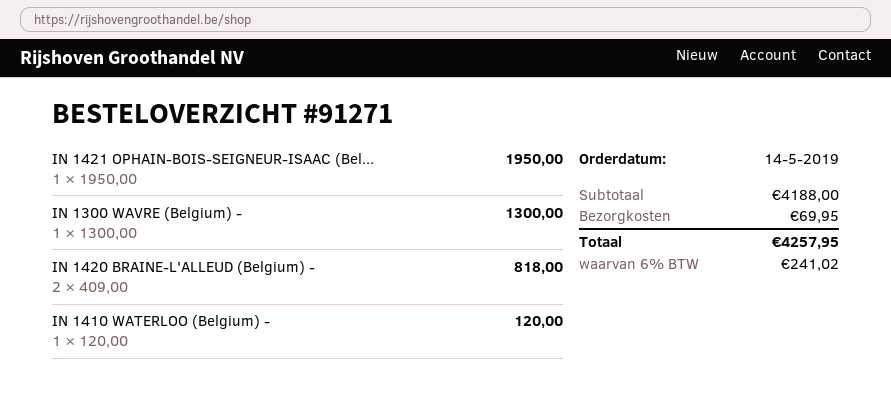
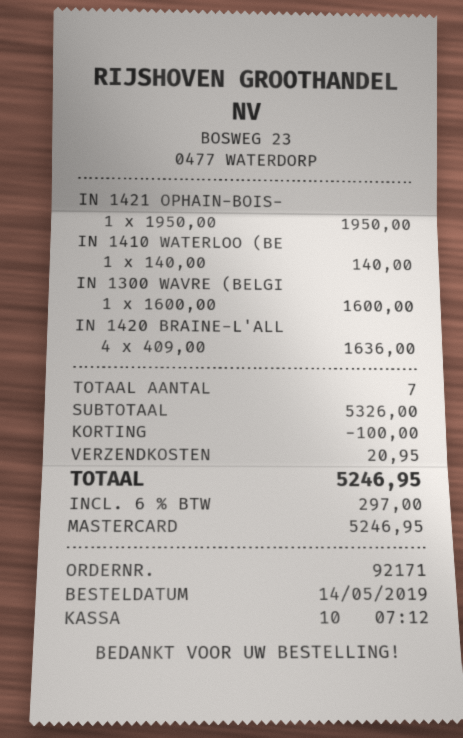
order number: 91271 -> 92171
IN 1300 WAVRE (Belgium) -: 1 x 1300.00 = 1300.00 -> 1 x 1600.00 = 1600.00
IN 1420 BRAINE-L'ALLEUD (Belgium) -: 2 x 409.00 = 818.00 -> 4 x 409.00 = 1636.00
IN 1410 WATERLOO (Belgium) -: 1 x 120.00 = 120.00 -> 1 x 140.00 = 140.00
subtotal: 4188.00 -> 5326.00
discount: none -> 100.00
shipping: 69.95 -> 20.95
tax: 6% = 241.02 -> 6% = 297.00
total: 4257.95 -> 5246.95

